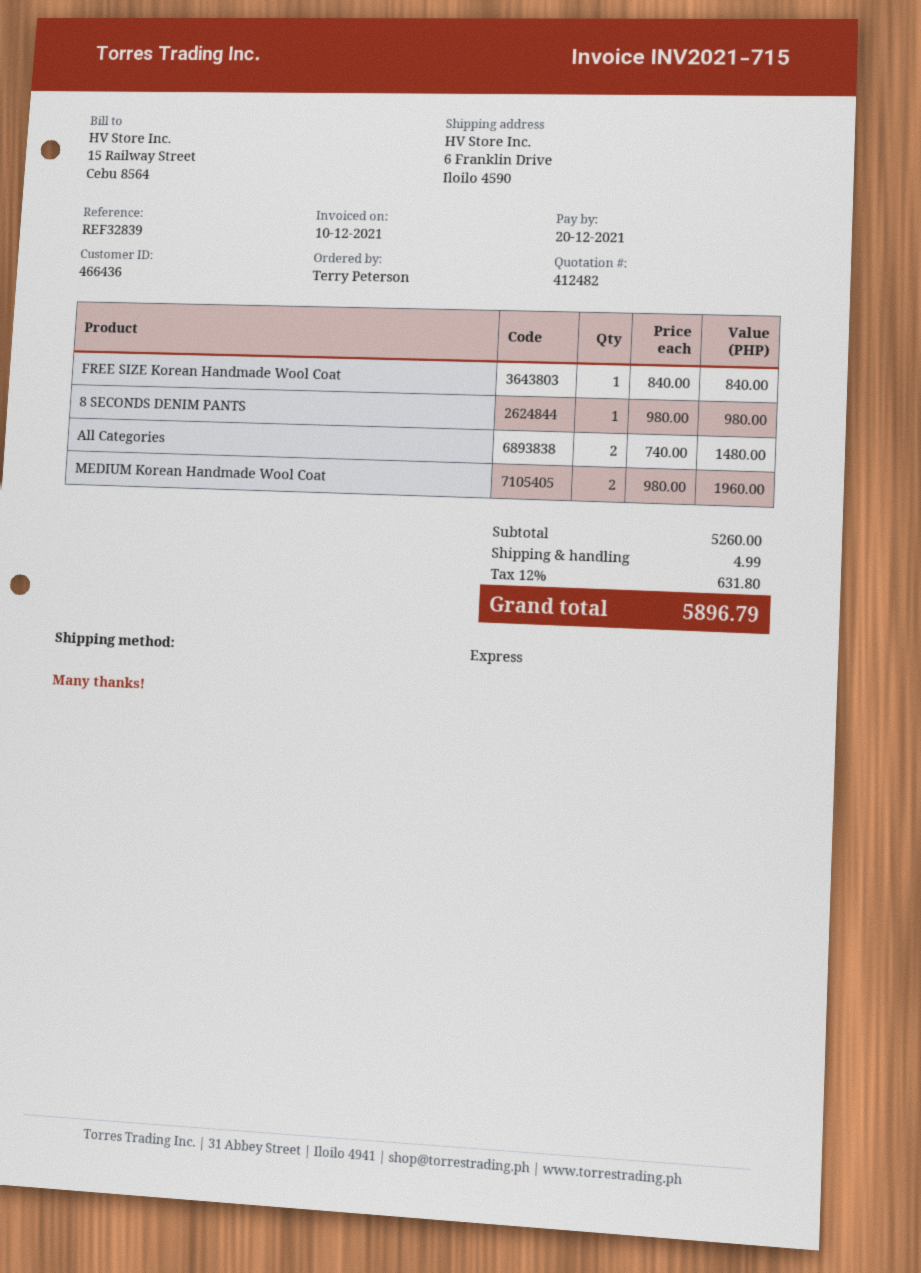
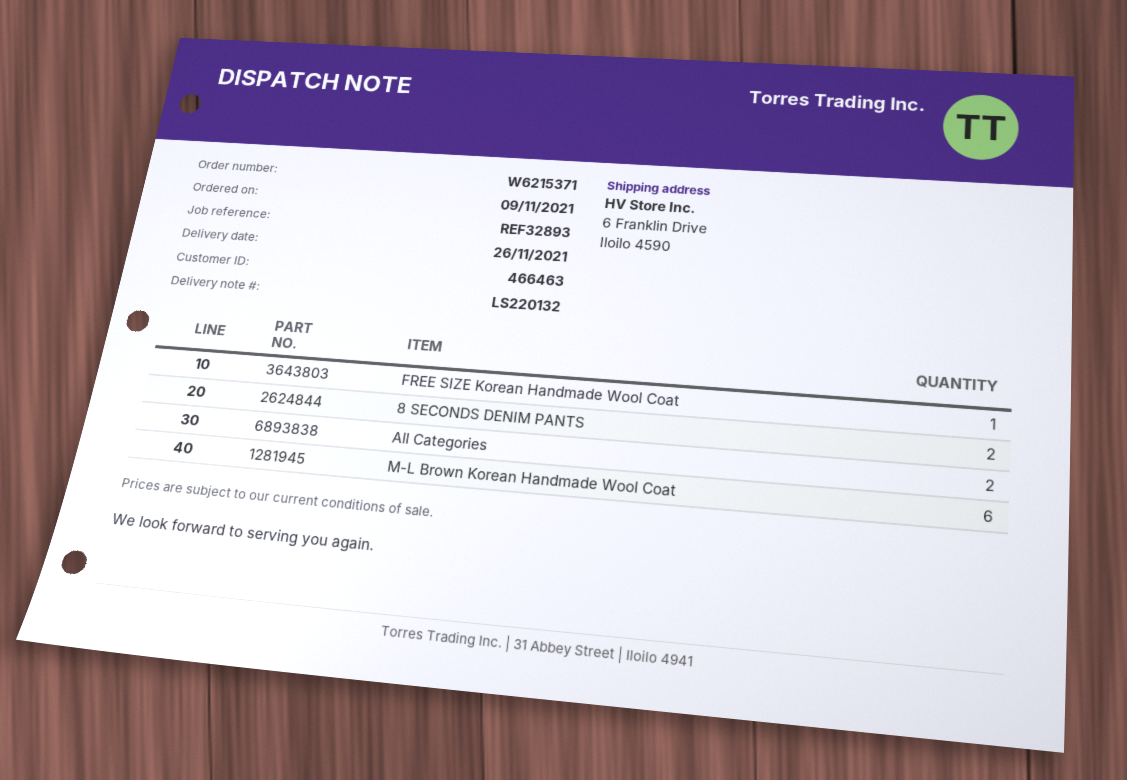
customer number: 466436 -> 466463
reference: REF32839 -> REF32893
8 SECONDS DENIM PANTS: 1 -> 2
MEDIUM Korean Handmade Wool Coat: 2 -> none
M-L Brown Korean Handmade Wool Coat: none -> 6

